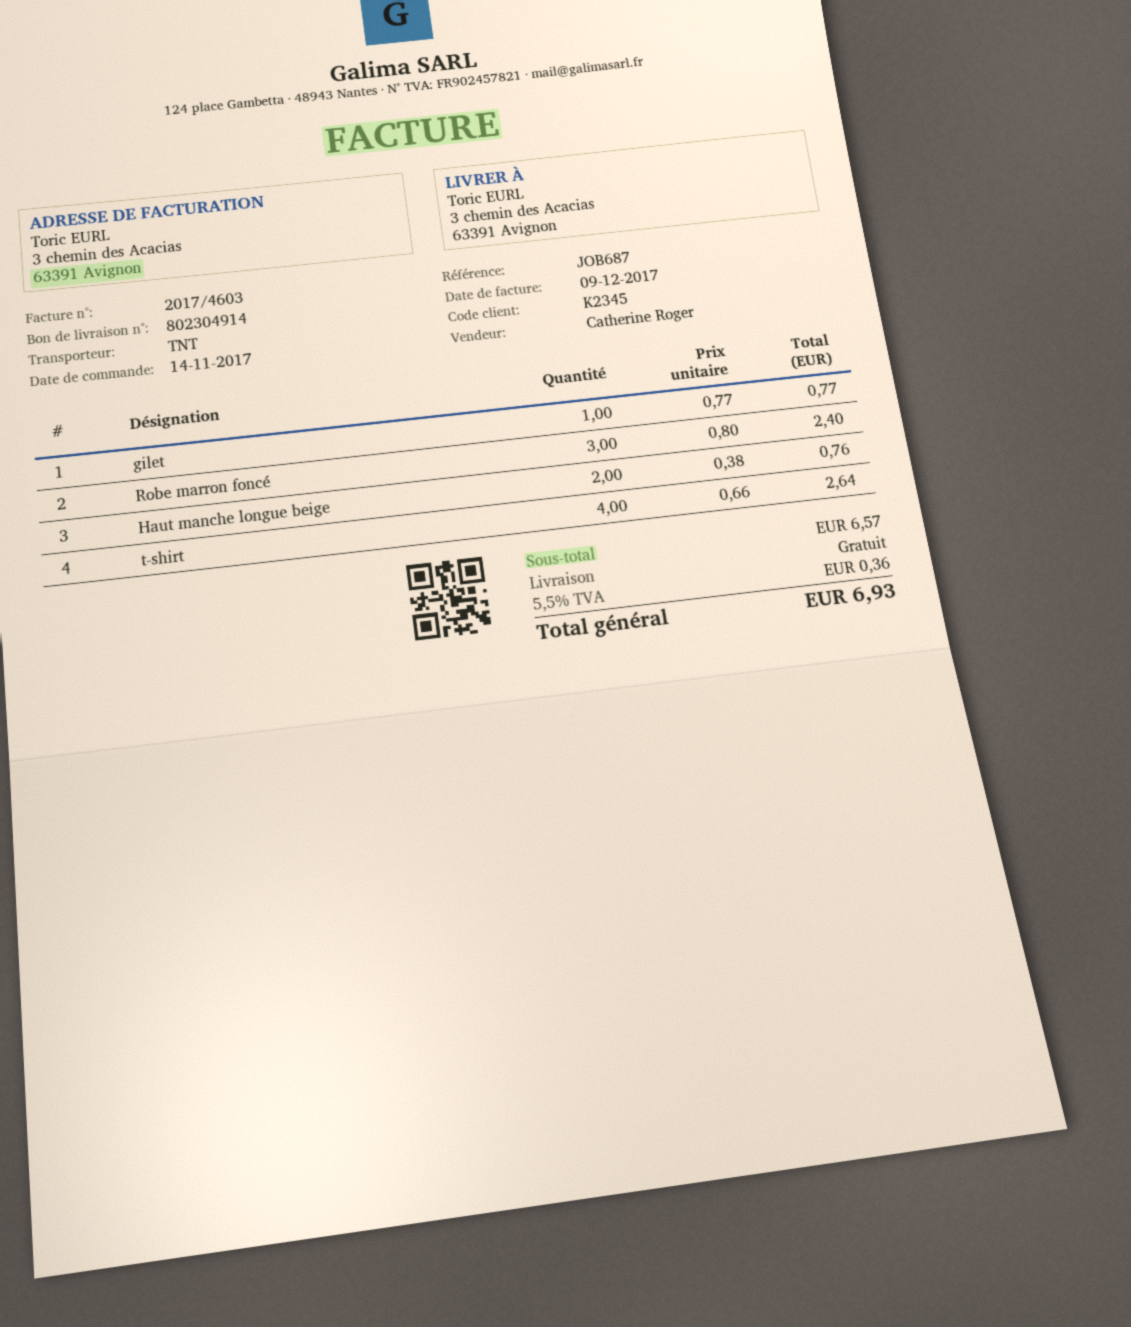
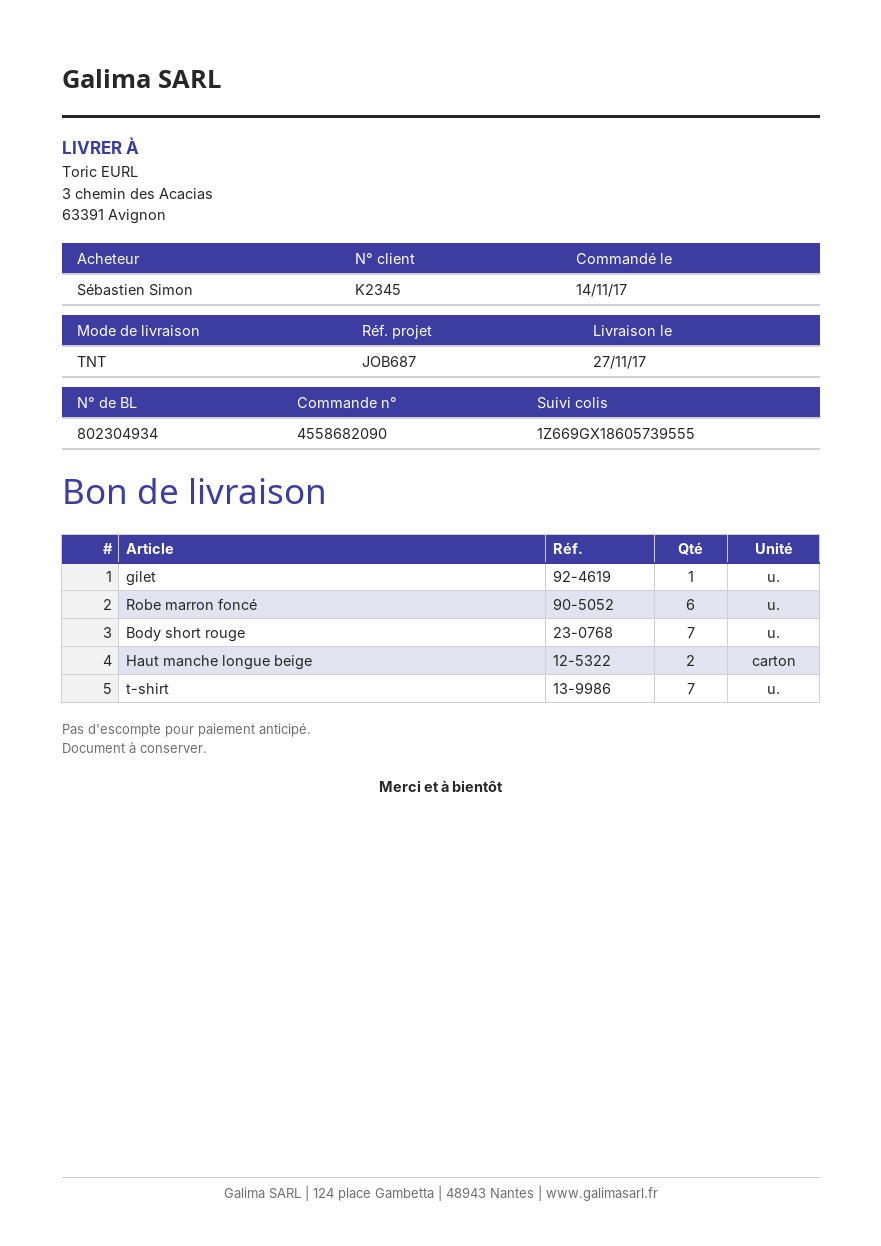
delivery note number: 802304914 -> 802304934
Robe marron foncé: 3 -> 6
t-shirt: 4 -> 7
Body short rouge: none -> 7

